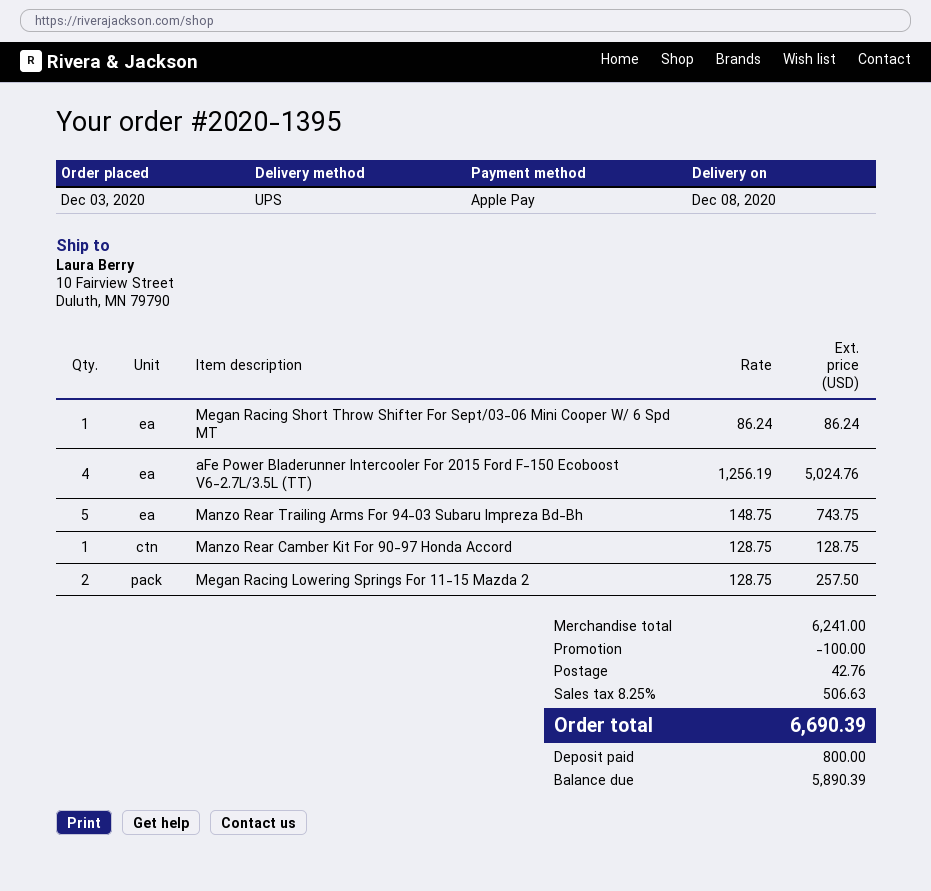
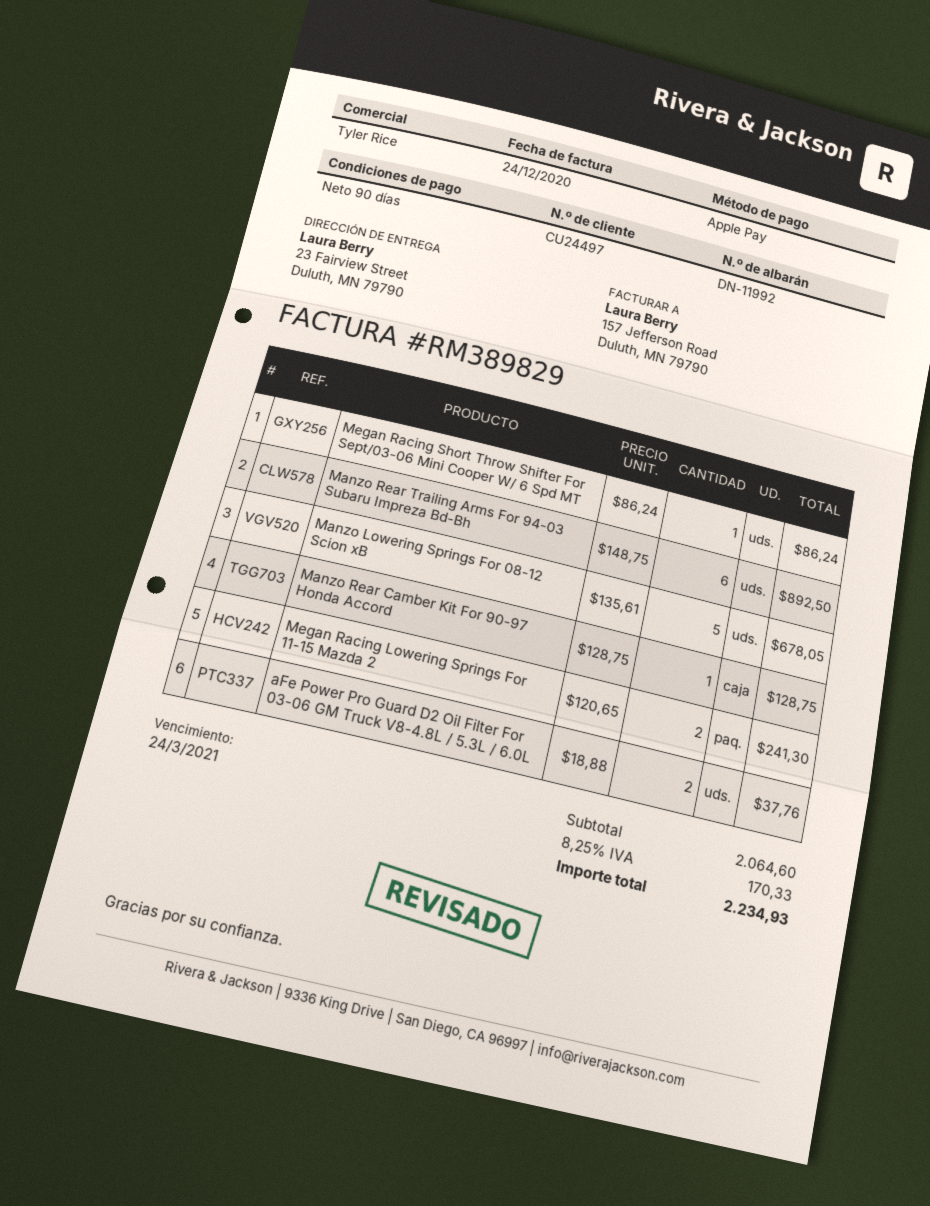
ship to: 10 Fairview Street, Duluth, MN 79790 -> 23 Fairview Street, Duluth, MN 79790
aFe Power Bladerunner Intercooler For 2015 Ford F-150 Ecoboost V6-2.7L/3.5L (TT): 4 x 1256.19 = 5024.76 -> none
Manzo Rear Trailing Arms For 94-03 Subaru Impreza Bd-Bh: 5 x 148.75 = 743.75 -> 6 x 148.75 = 892.50
Megan Racing Lowering Springs For 11-15 Mazda 2: 2 x 128.75 = 257.50 -> 2 x 120.65 = 241.30
Manzo Lowering Springs For 08-12 Scion xB: none -> 5 x 135.61 = 678.05
aFe Power Pro Guard D2 Oil Filter For 03-06 GM Truck V8-4.8L / 5.3L / 6.0L: none -> 2 x 18.88 = 37.76
subtotal: 6241.00 -> 2064.60
discount: 100.00 -> none
shipping: 42.76 -> none
tax: 8.25% = 506.63 -> 8.25% = 170.33
total: 6690.39 -> 2234.93

